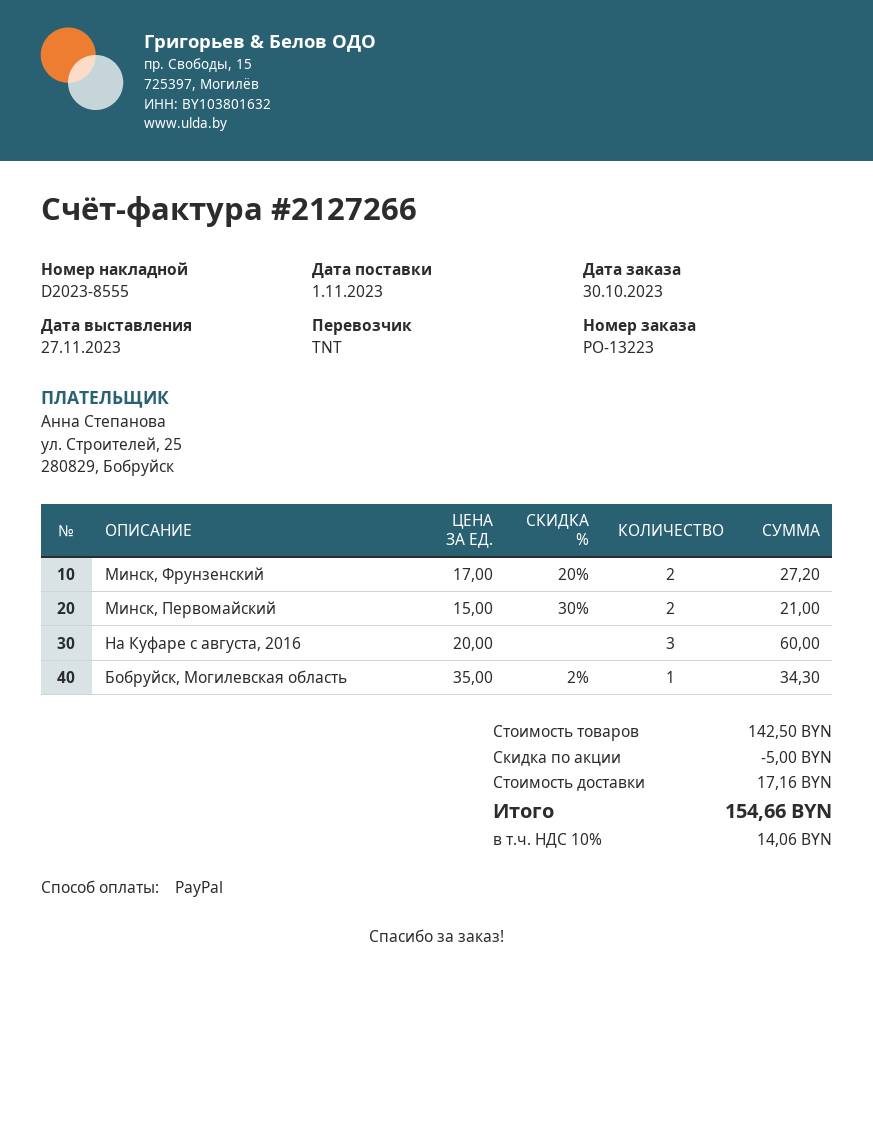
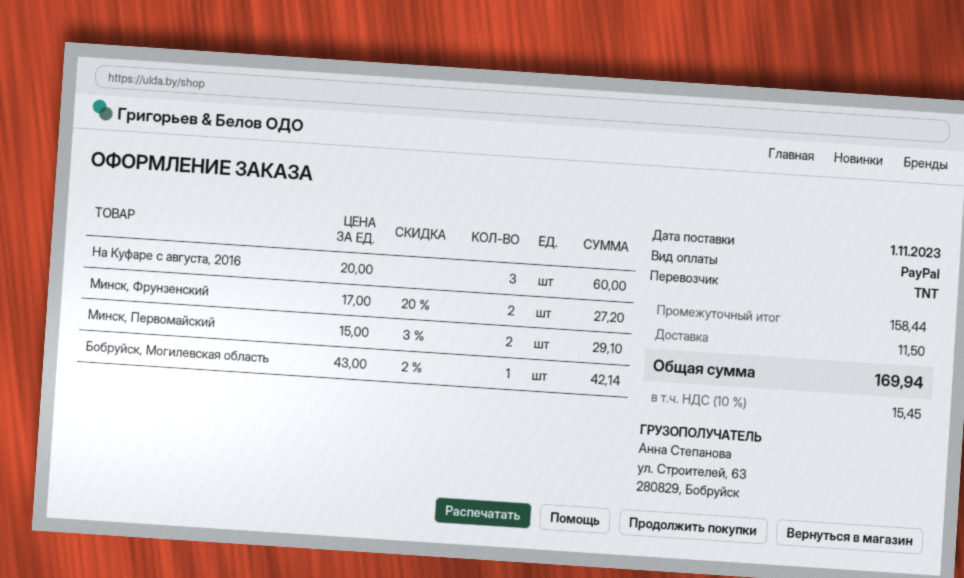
Минск, Первомайский: 2 x 15.00 - 30% = 21.00 -> 2 x 15.00 - 3% = 29.10
Бобруйск, Могилевская область: 1 x 35.00 - 2% = 34.30 -> 1 x 43.00 - 2% = 42.14
subtotal: 142.50 -> 158.44
discount: 5.00 -> none
shipping: 17.16 -> 11.50
tax: 10% = 14.06 -> 10% = 15.45
total: 154.66 -> 169.94

